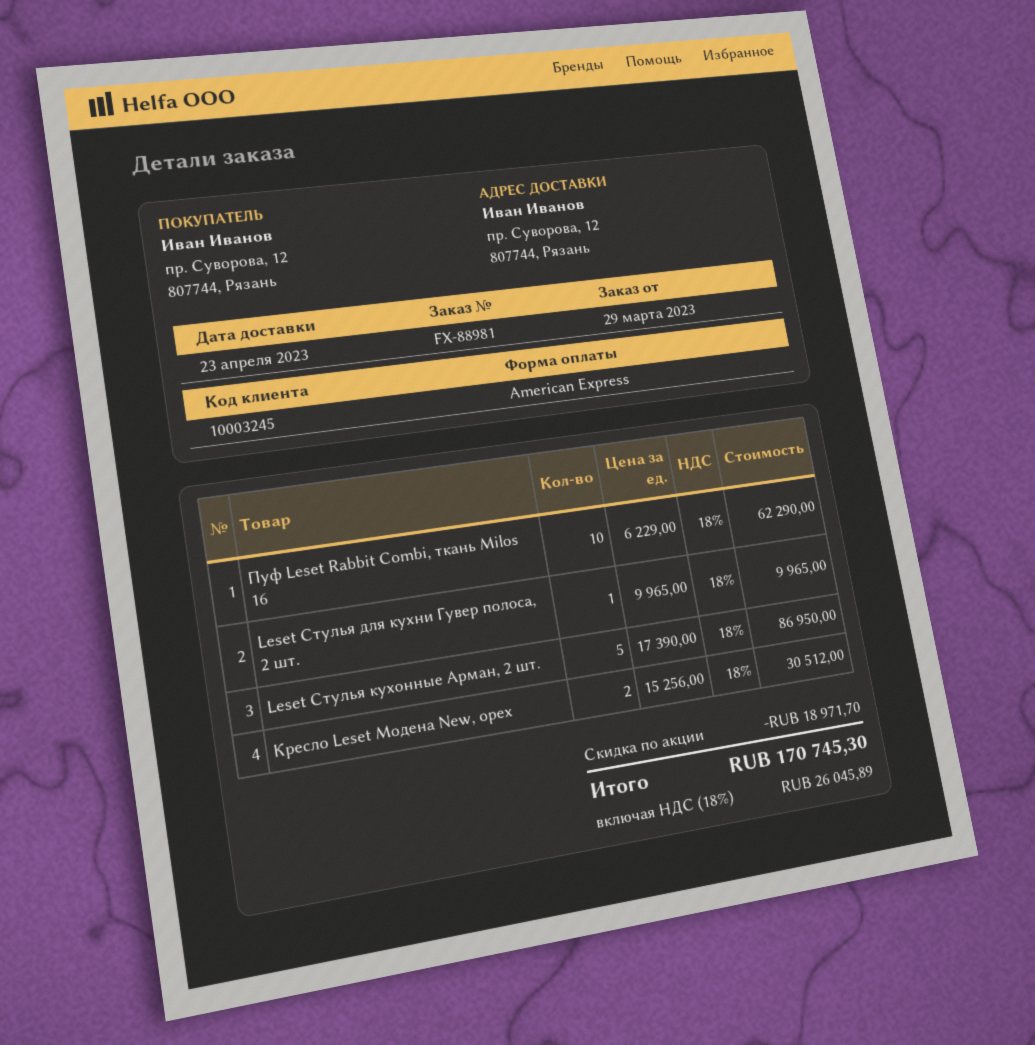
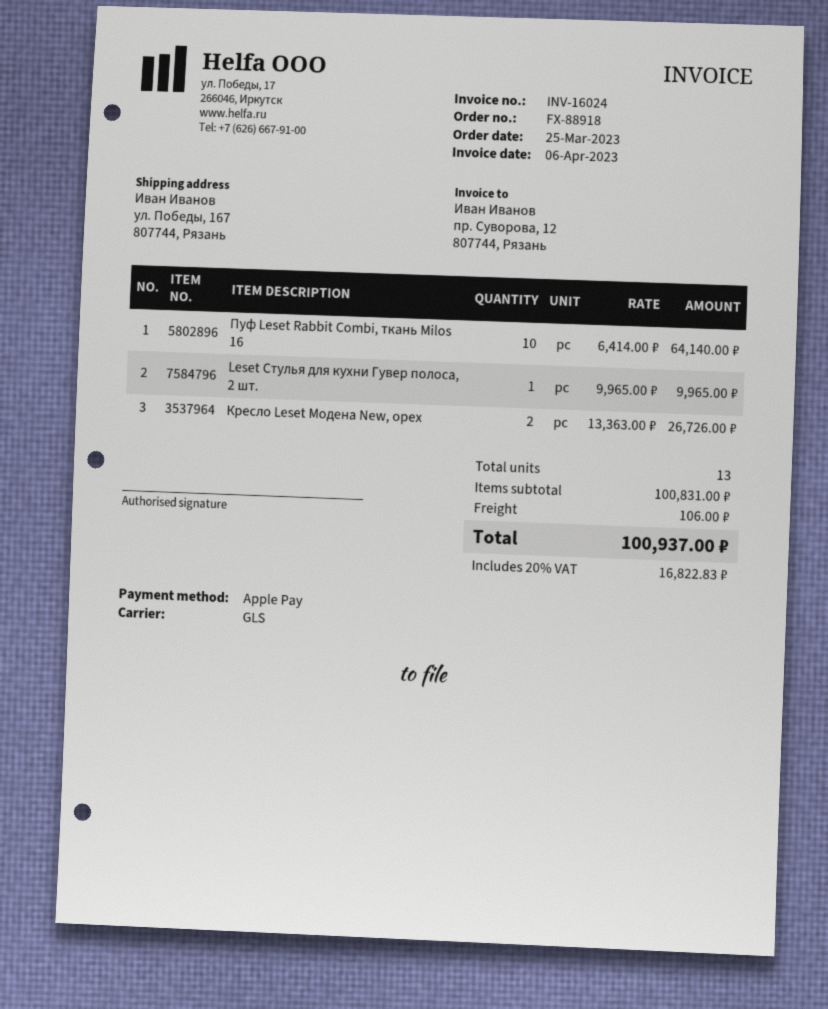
order number: FX-88981 -> FX-88918
order date: 2023-03-29 -> 2023-03-25
payment method: American Express -> Apple Pay
ship to: пр. Суворова, 12, 807744, Рязань -> ул. Победы, 167, 807744, Рязань
Пуф Leset Rabbit Combi, ткань Milos 16: 10 x 6229.00 = 62290.00 -> 10 x 6414.00 = 64140.00
Leset Стулья кухонные Арман, 2 шт.: 5 x 17390.00 = 86950.00 -> none
Кресло Leset Модена New, орех: 2 x 15256.00 = 30512.00 -> 2 x 13363.00 = 26726.00
discount: 18971.70 -> none
shipping: none -> 106.00
tax: 18% = 26045.89 -> 20% = 16822.83
total: 170745.30 -> 100937.00

